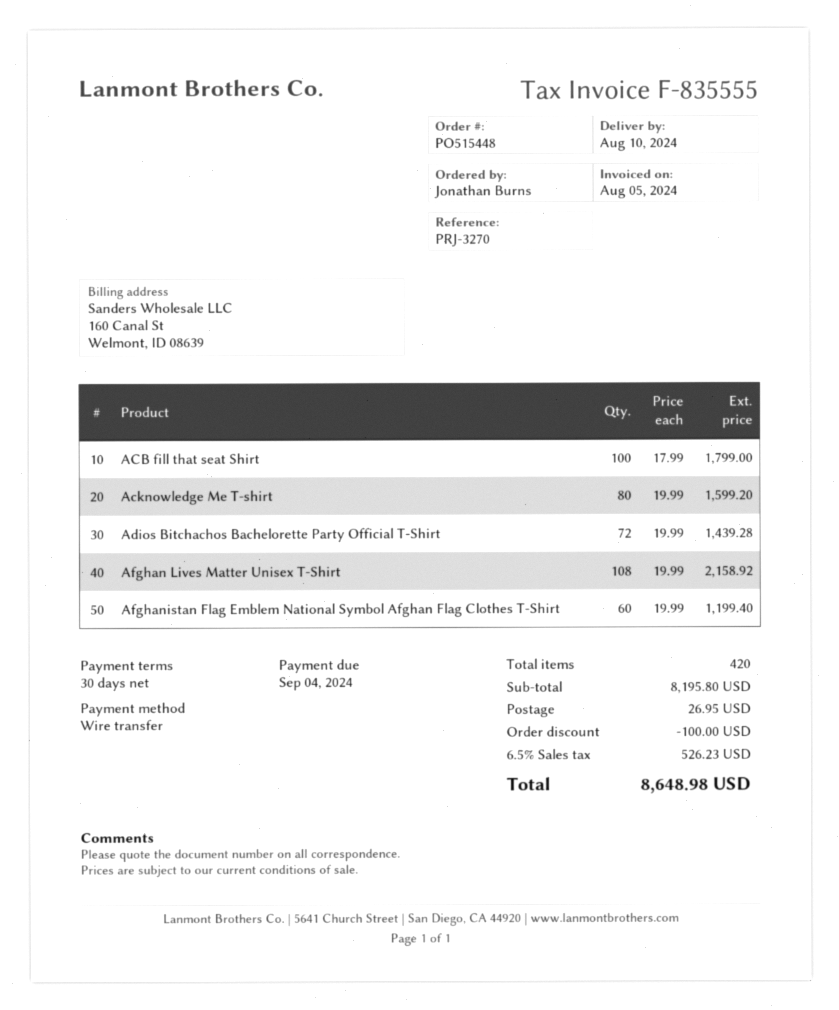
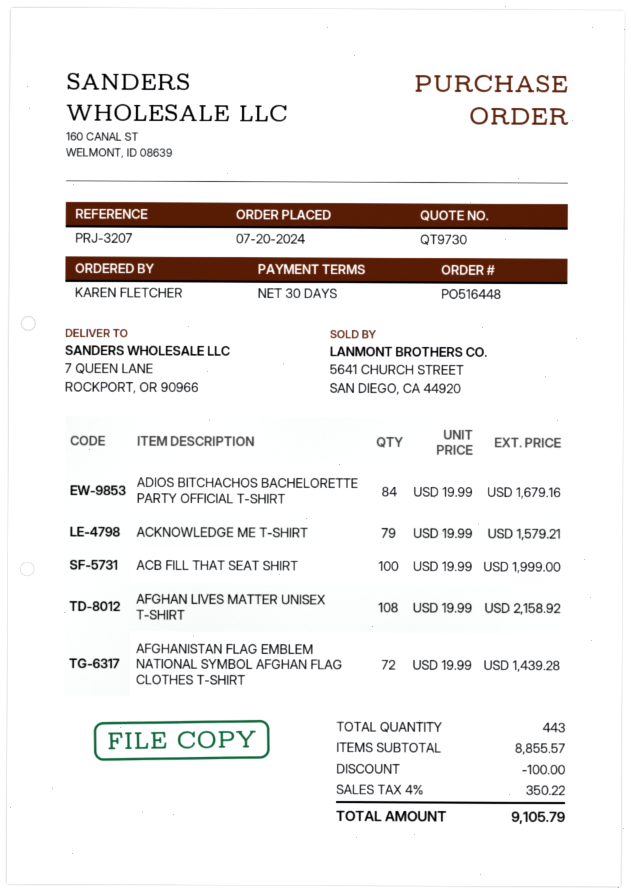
order number: PO515448 -> PO516448
reference: PRJ-3270 -> PRJ-3207
ordered by: Jonathan Burns -> KAREN FLETCHER
ACB fill that seat Shirt: 100 x 17.99 = 1799.00 -> 100 x 19.99 = 1999.00
Acknowledge Me T-shirt: 80 x 19.99 = 1599.20 -> 79 x 19.99 = 1579.21
Adios Bitchachos Bachelorette Party Official T-Shirt: 72 x 19.99 = 1439.28 -> 84 x 19.99 = 1679.16
Afghanistan Flag Emblem National Symbol Afghan Flag Clothes T-Shirt: 60 x 19.99 = 1199.40 -> 72 x 19.99 = 1439.28
total quantity: 420 -> 443
subtotal: 8195.80 -> 8855.57
shipping: 26.95 -> none
tax: 6.5% = 526.23 -> 4% = 350.22
total: 8648.98 -> 9105.79

